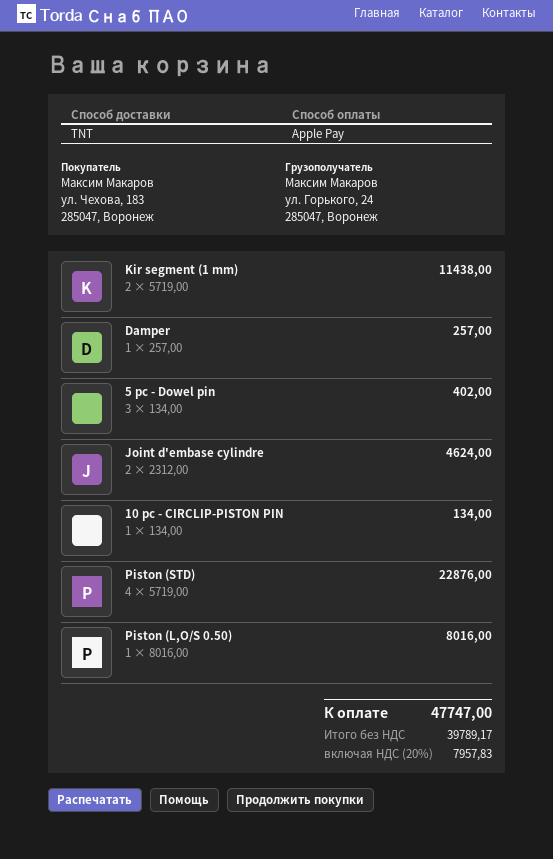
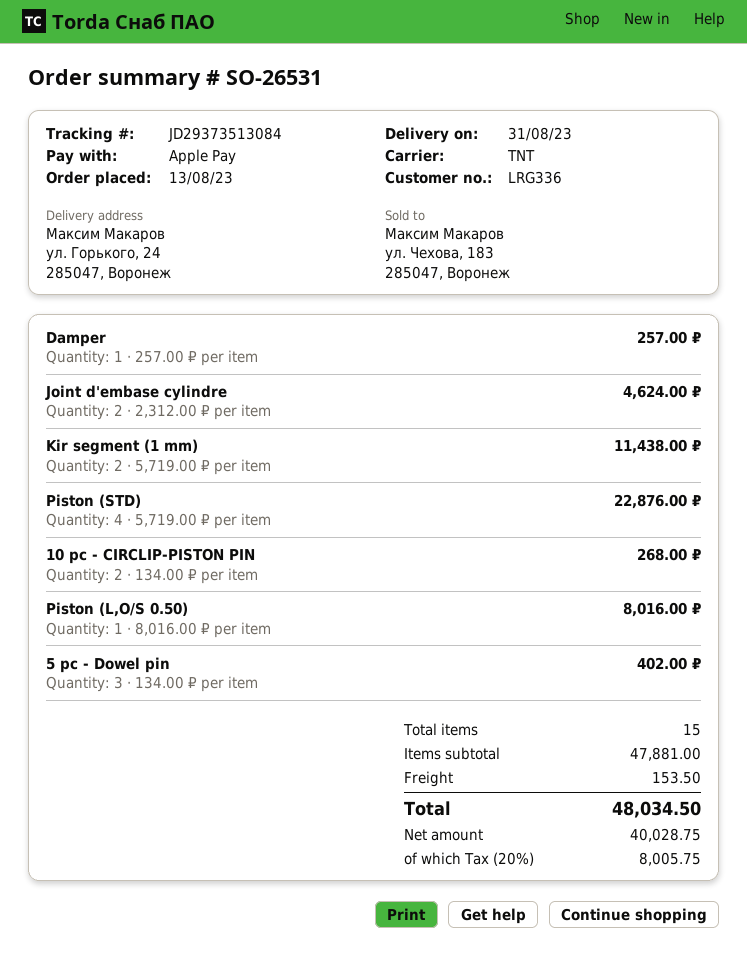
10 pc - CIRCLIP-PISTON PIN: 1 x 134.00 = 134.00 -> 2 x 134.00 = 268.00
shipping: none -> 153.50
net: 39789.17 -> 40028.75
tax: 20% = 7957.83 -> 20% = 8005.75
total: 47747.00 -> 48034.50

